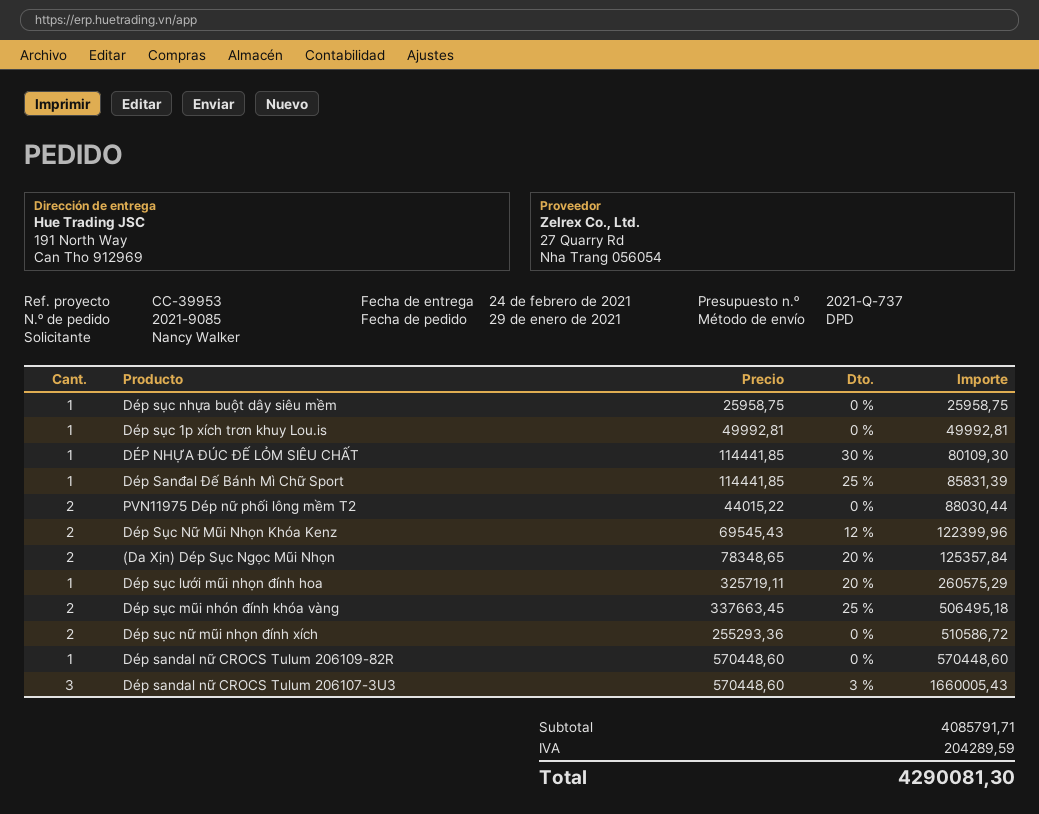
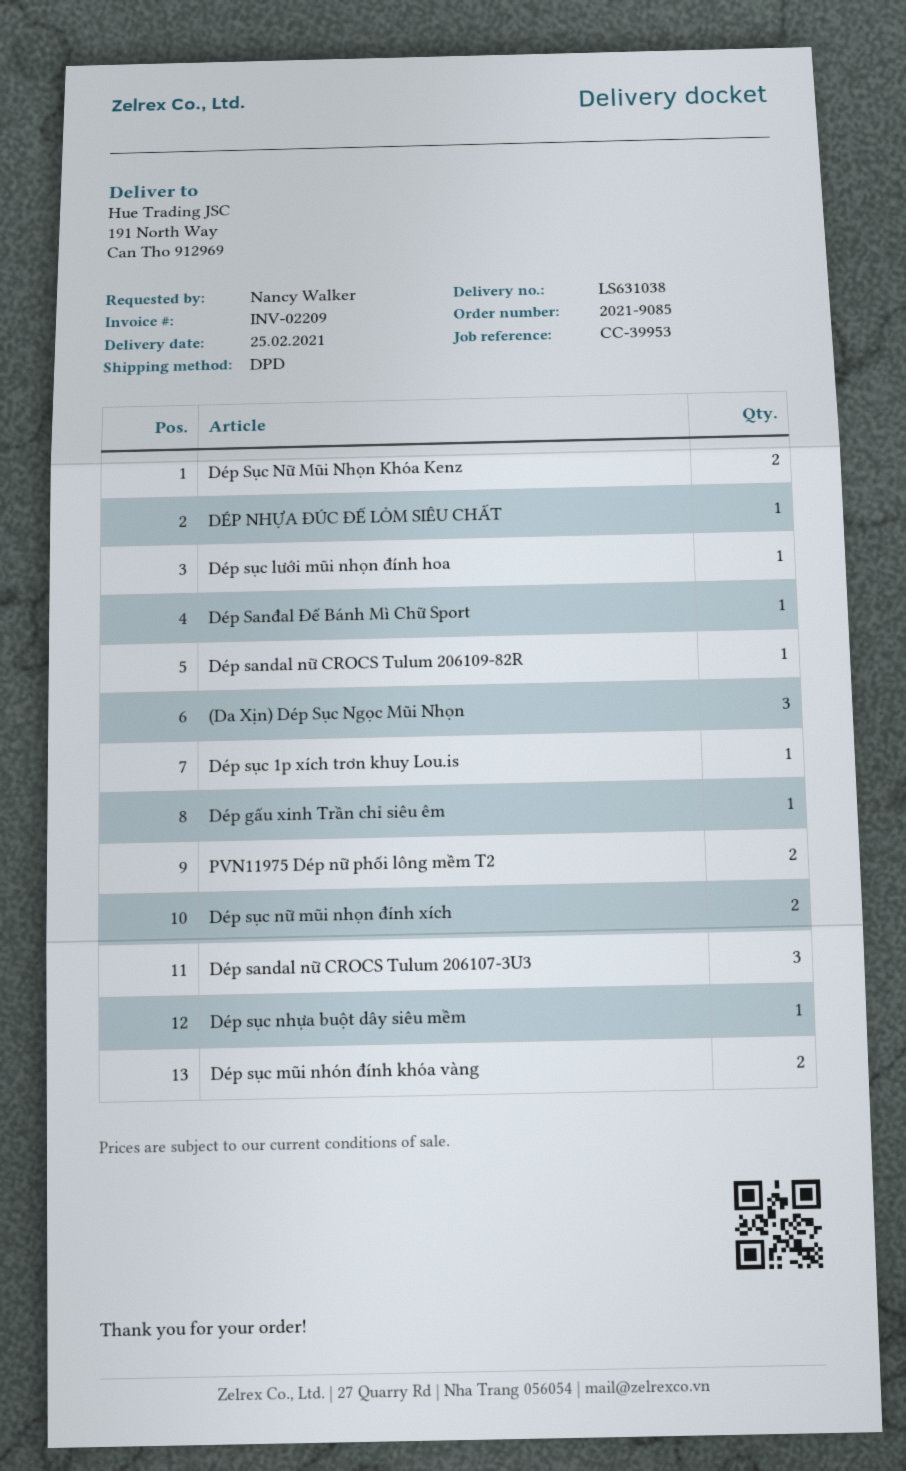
delivery date: 2021-02-24 -> 2021-02-25
(Da Xịn) Dép Sục Ngọc Mũi Nhọn: 2 -> 3
Dép gấu xinh Trần chỉ siêu êm: none -> 1

